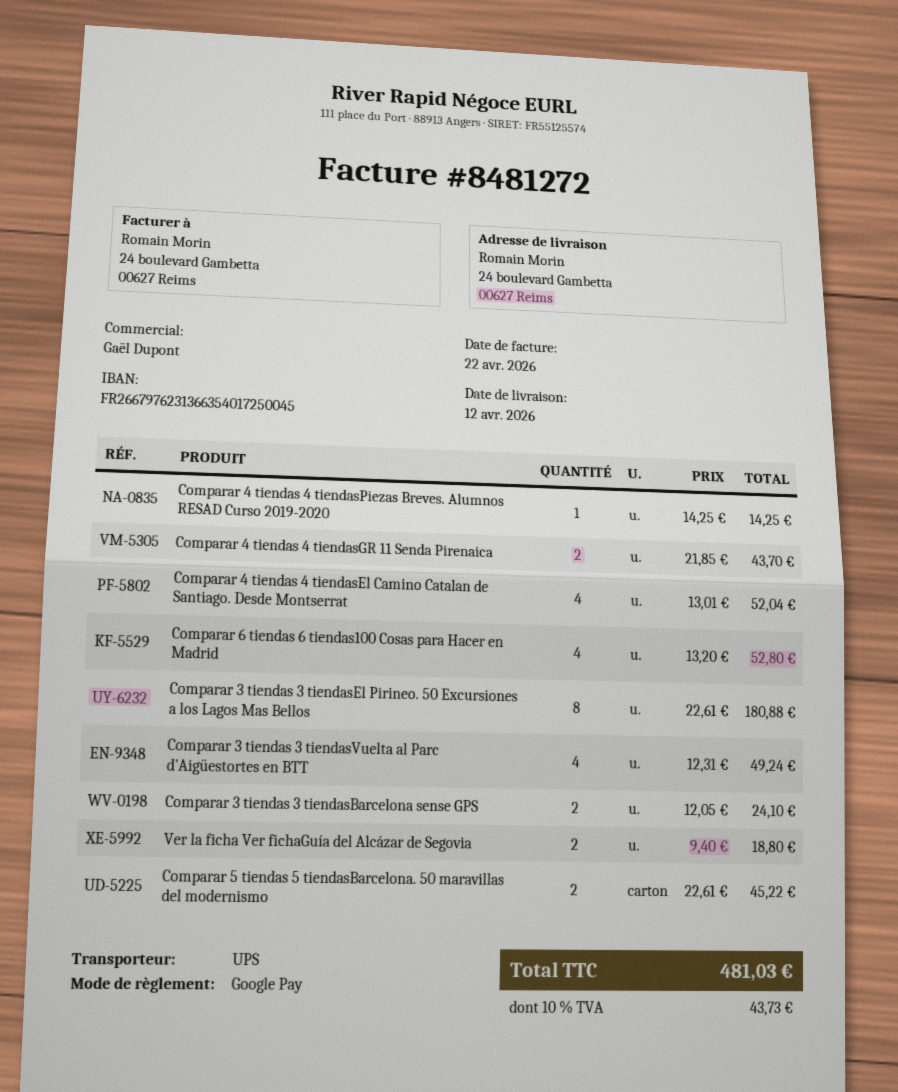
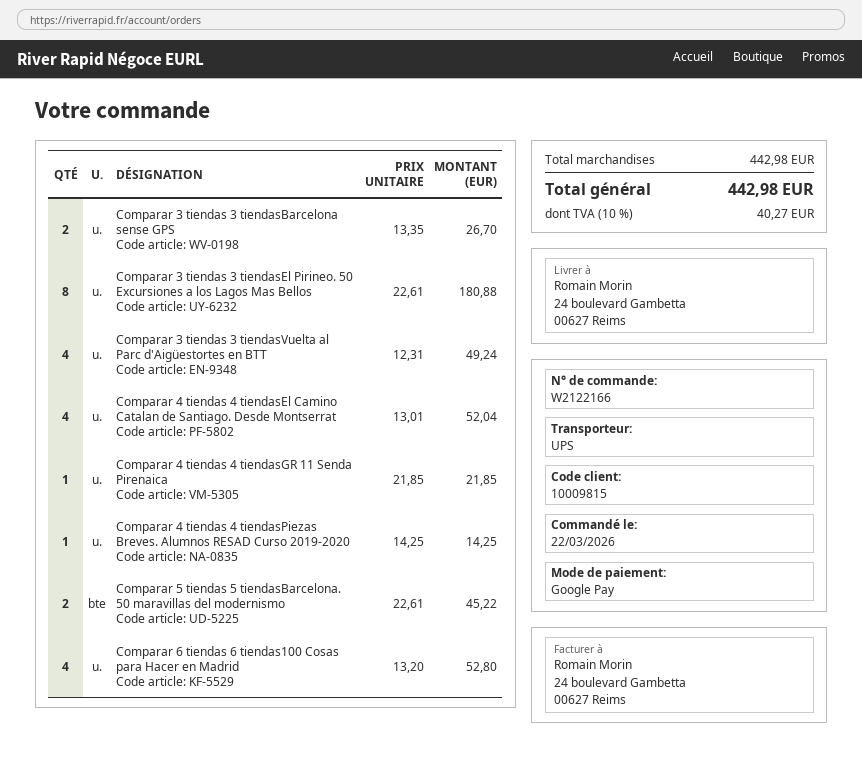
Comparar 4 tiendas 4 tiendasGR 11 Senda Pirenaica: 2 x 21.85 = 43.70 -> 1 x 21.85 = 21.85
Comparar 3 tiendas 3 tiendasBarcelona sense GPS: 2 x 12.05 = 24.10 -> 2 x 13.35 = 26.70
Ver la ficha Ver fichaGuía del Alcázar de Segovia: 2 x 9.40 = 18.80 -> none
tax: 10% = 43.73 -> 10% = 40.27
total: 481.03 -> 442.98

